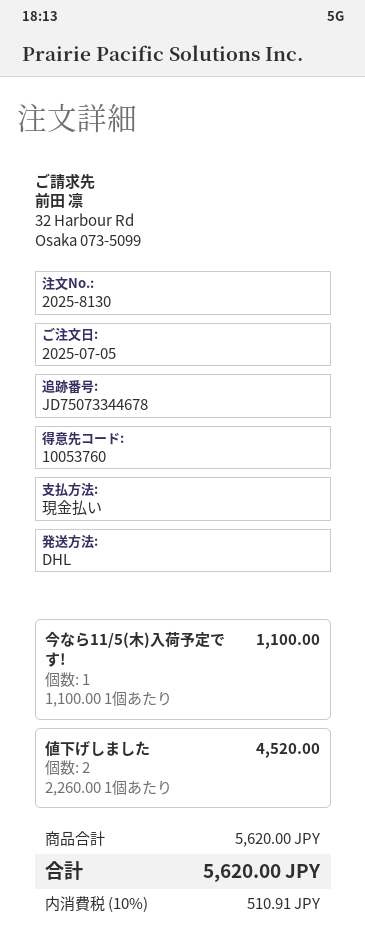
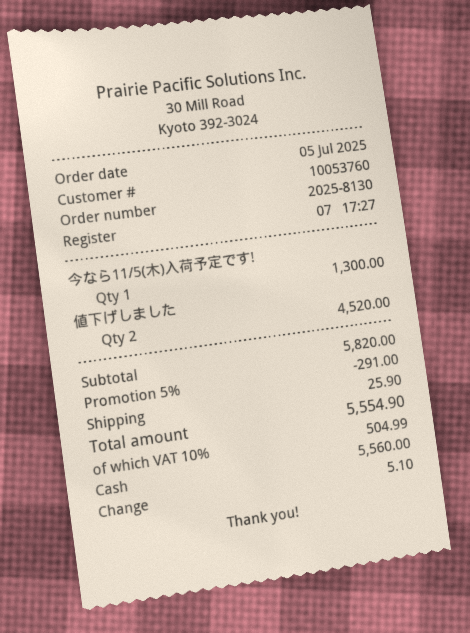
今なら11/5(木)入荷予定です!: 1 for 1100.00 -> 1 for 1300.00
subtotal: 5620.00 -> 5820.00
discount: none -> 5% = 291.00
shipping: none -> 25.90
tax: 10% = 510.91 -> 10% = 504.99
total: 5620.00 -> 5554.90

